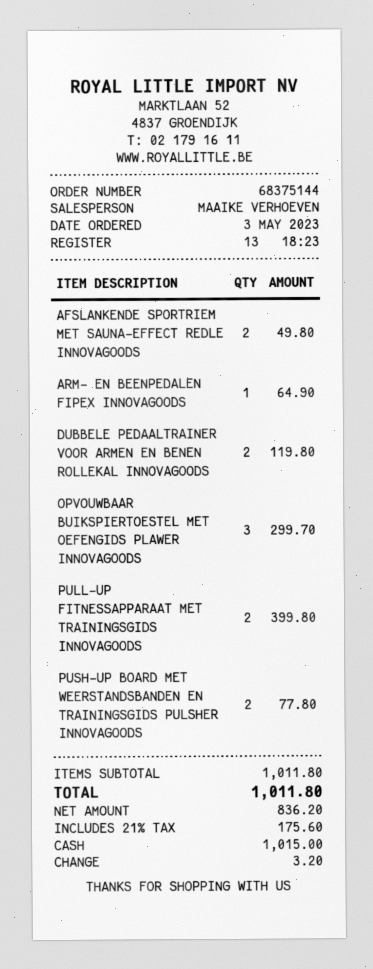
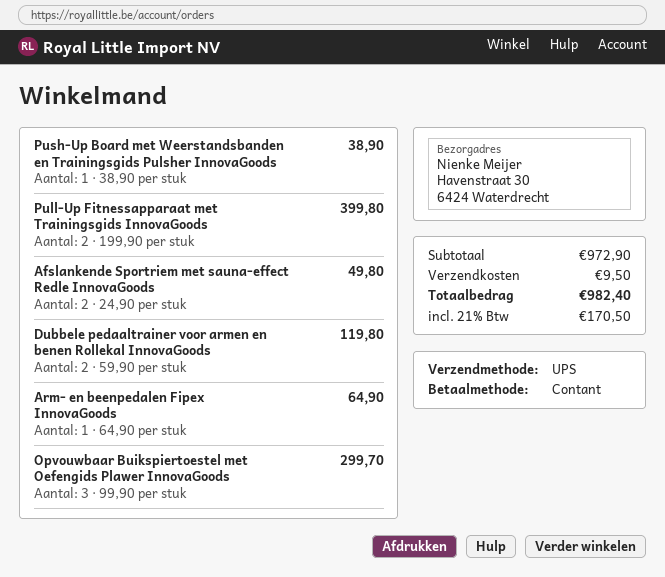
PUSH-UP BOARD MET WEERSTANDSBANDEN EN TRAININGSGIDS PULSHER INNOVAGOODS: 2 for 77.80 -> 1 for 38.90
subtotal: 1011.80 -> 972.90
shipping: none -> 9.50
tax: 21% = 175.60 -> 21% = 170.50
total: 1011.80 -> 982.40

